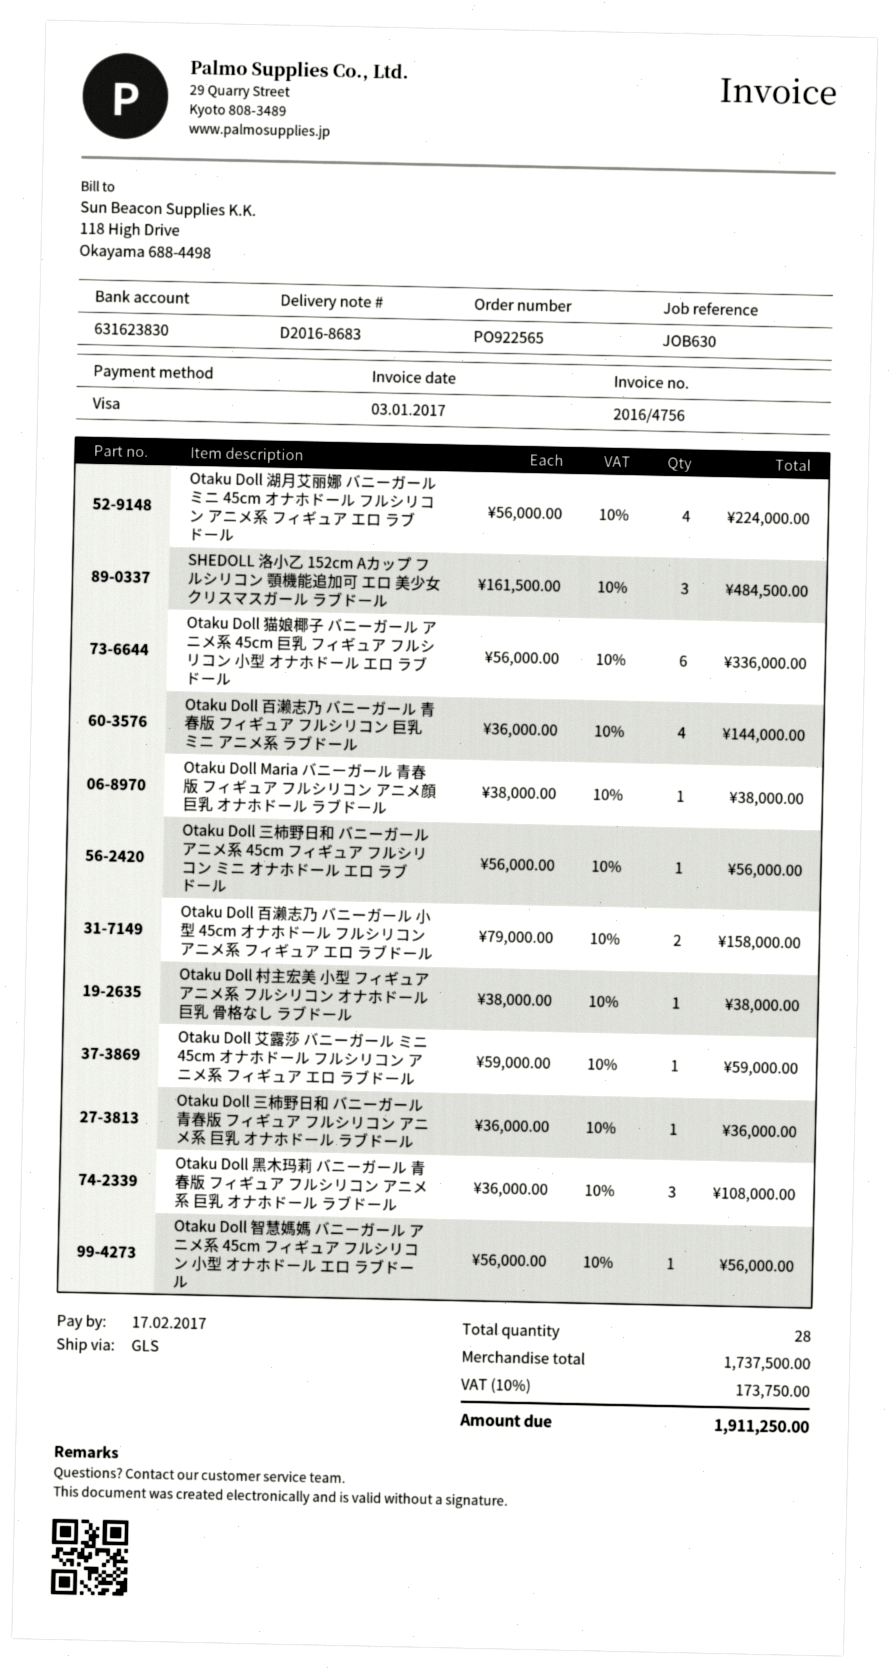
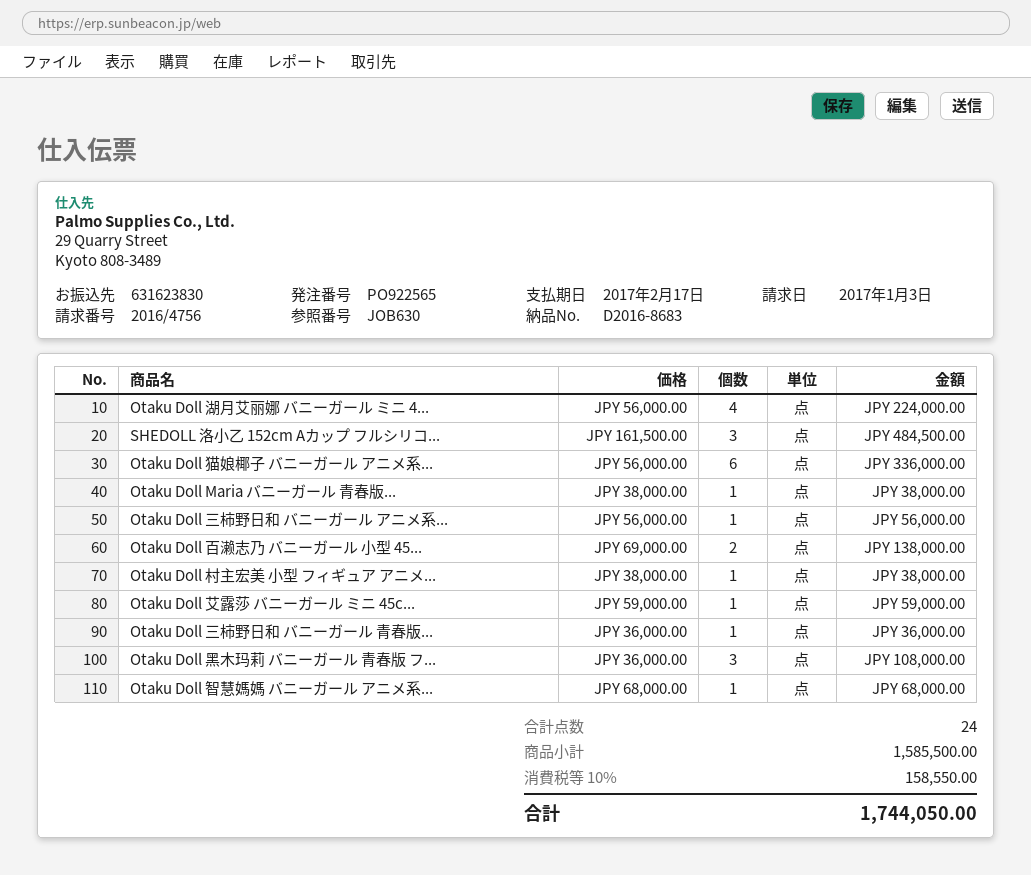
Otaku Doll 百濑志乃 バニーガール 青春版 フィギュア フルシリコン 巨乳 ミニ アニメ系 ラブドール: 4 x 36000.00 = 144000.00 -> none
Otaku Doll 百濑志乃 バニーガール 小型 45cm オナホドール フルシリコン アニメ系 フィギュア エロ ラブドール: 2 x 79000.00 = 158000.00 -> 2 x 69000.00 = 138000.00
Otaku Doll 智慧媽媽 バニーガール アニメ系 45cm フィギュア フルシリコン 小型 オナホドール エロ ラブドール: 1 x 56000.00 = 56000.00 -> 1 x 68000.00 = 68000.00
total quantity: 28 -> 24
subtotal: 1737500.00 -> 1585500.00
tax: 10% = 173750.00 -> 10% = 158550.00
total: 1911250.00 -> 1744050.00

